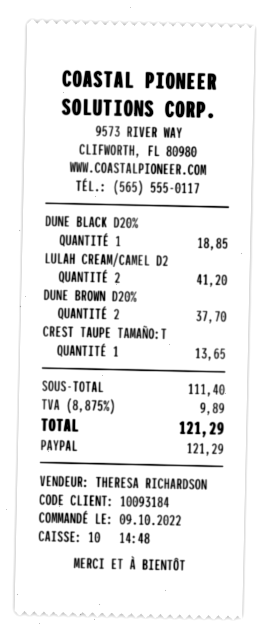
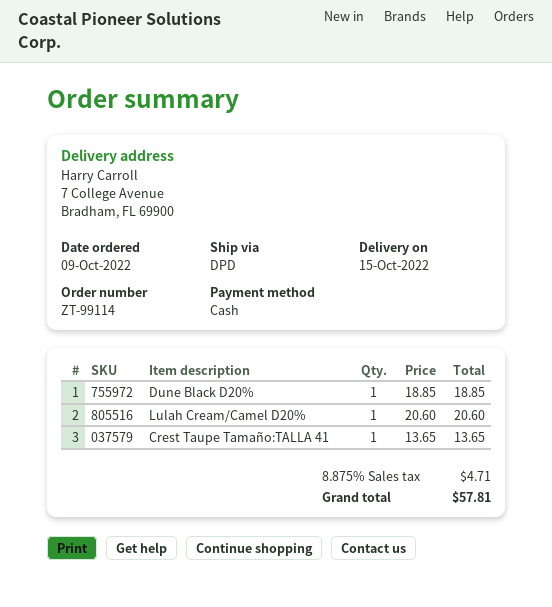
payment method: PayPal -> cash
LULAH CREAM/CAMEL D2: 2 for 41.20 -> 1 for 20.60
DUNE BROWN D20%: 2 for 37.70 -> none
tax: 8.875% = 9.89 -> 8.875% = 4.71
total: 121.29 -> 57.81

